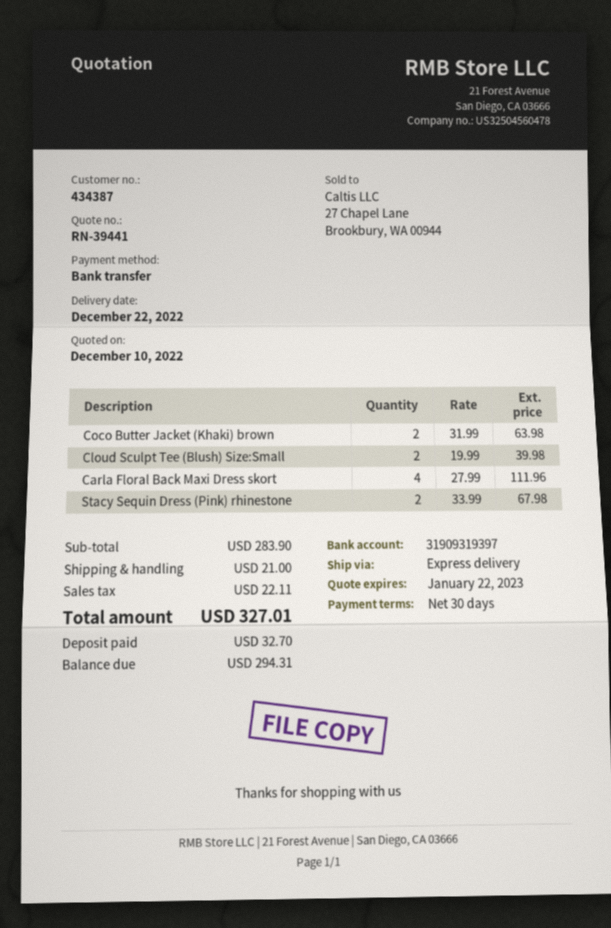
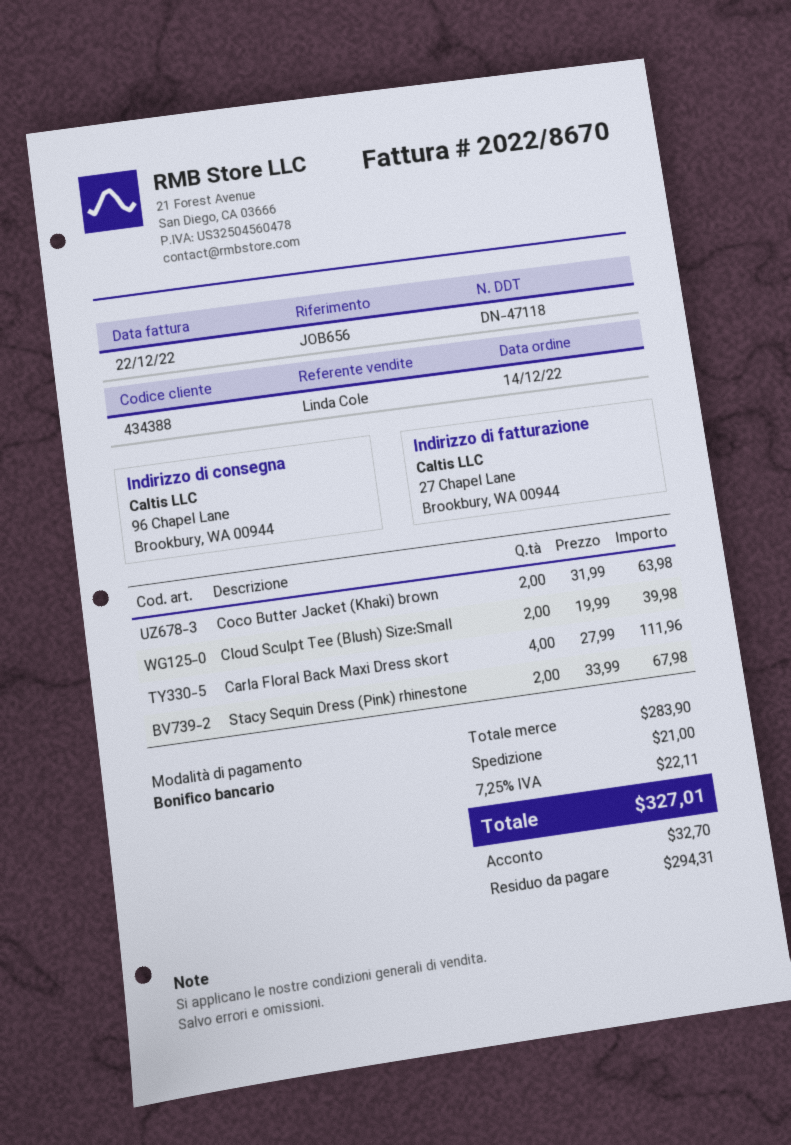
customer number: 434387 -> 434388

